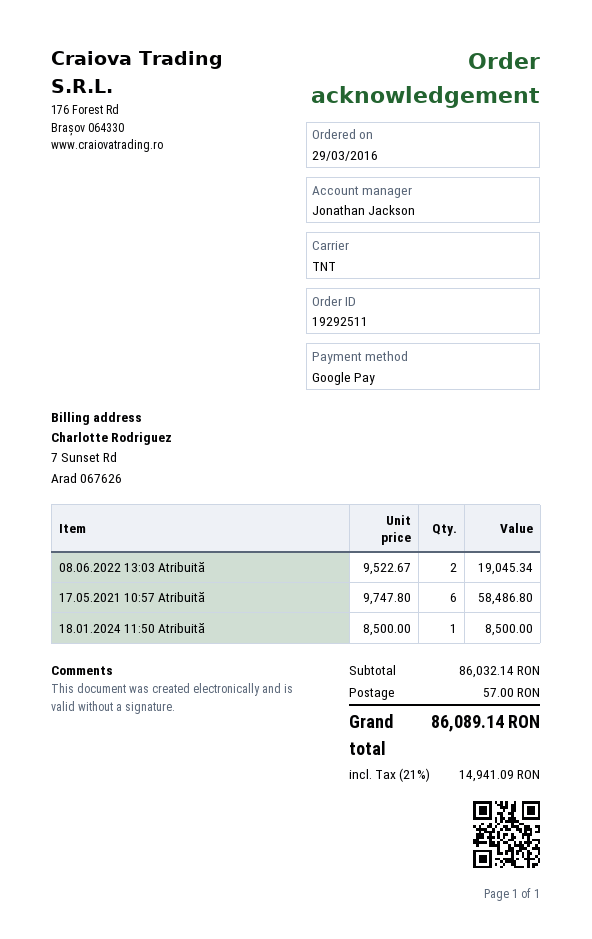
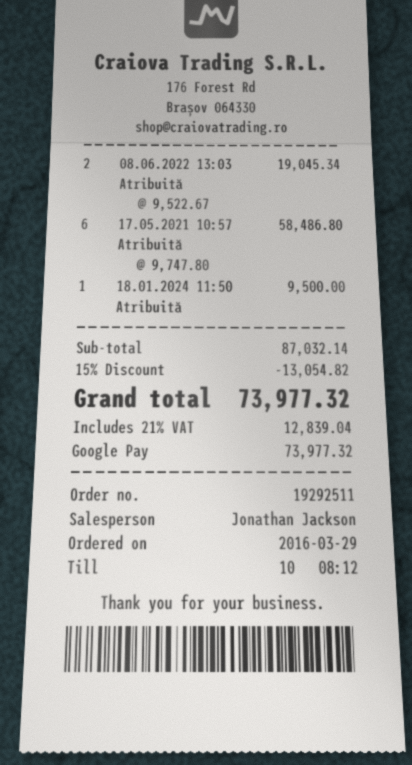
18.01.2024 11:50 Atribuită: 1 x 8500.00 = 8500.00 -> 1 x 9500.00 = 9500.00
subtotal: 86032.14 -> 87032.14
discount: none -> 15% = 13054.82
shipping: 57.00 -> none
tax: 21% = 14941.09 -> 21% = 12839.04
total: 86089.14 -> 73977.32

